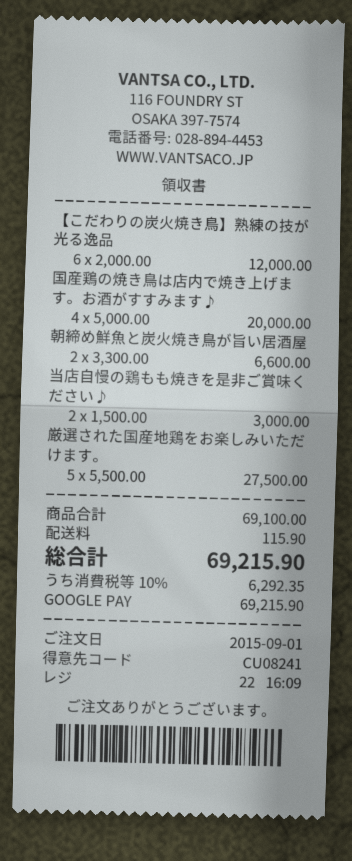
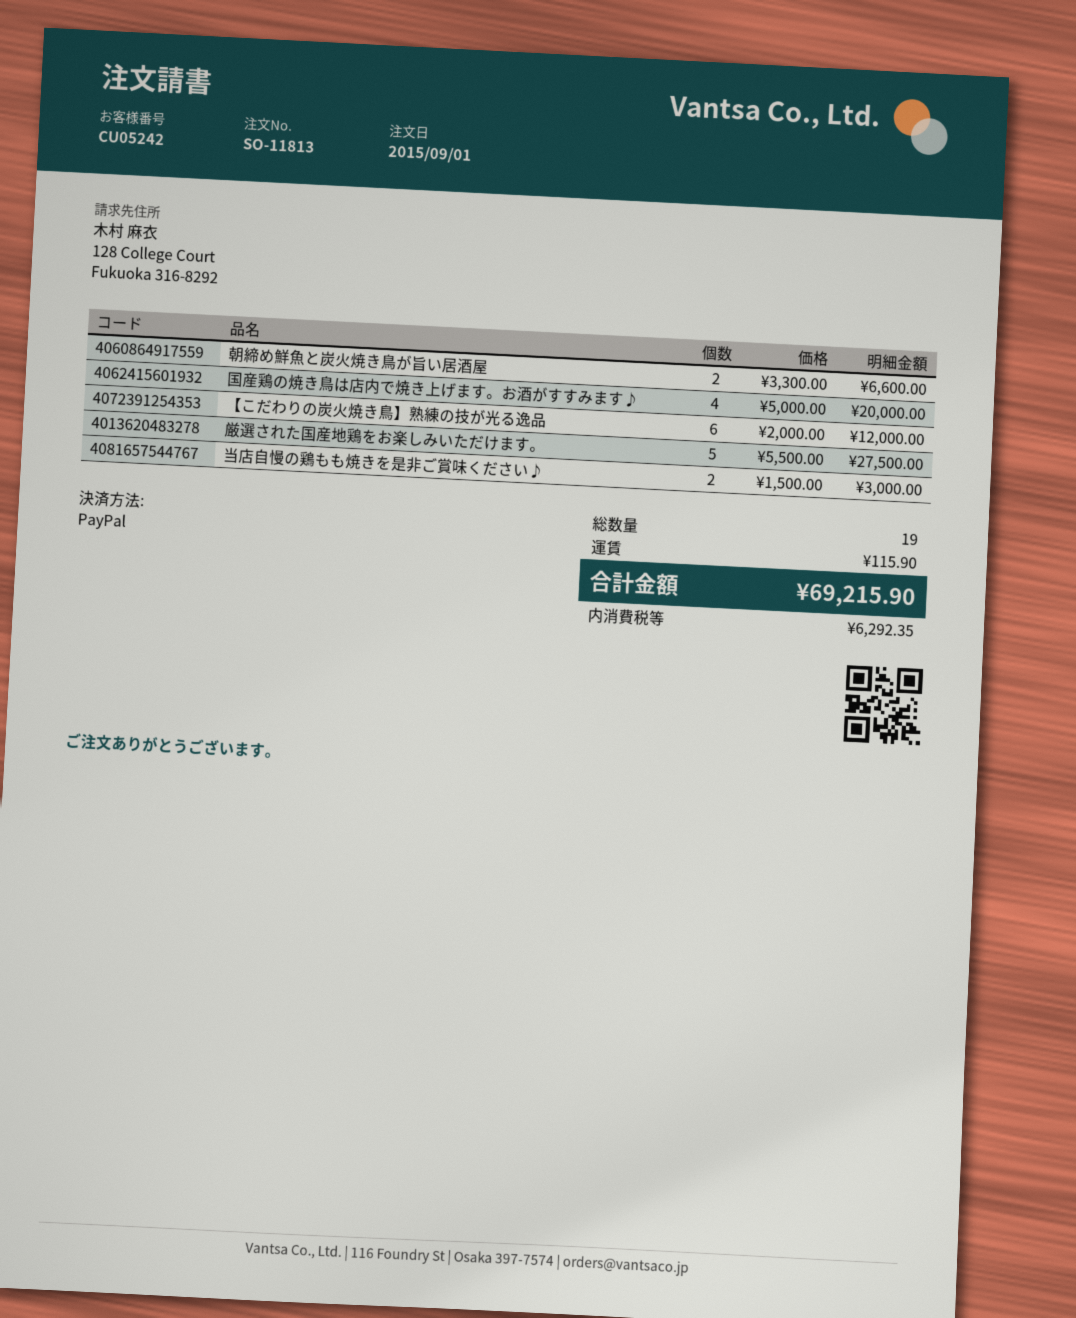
customer number: CU08241 -> CU05242
payment method: Google Pay -> PayPal

